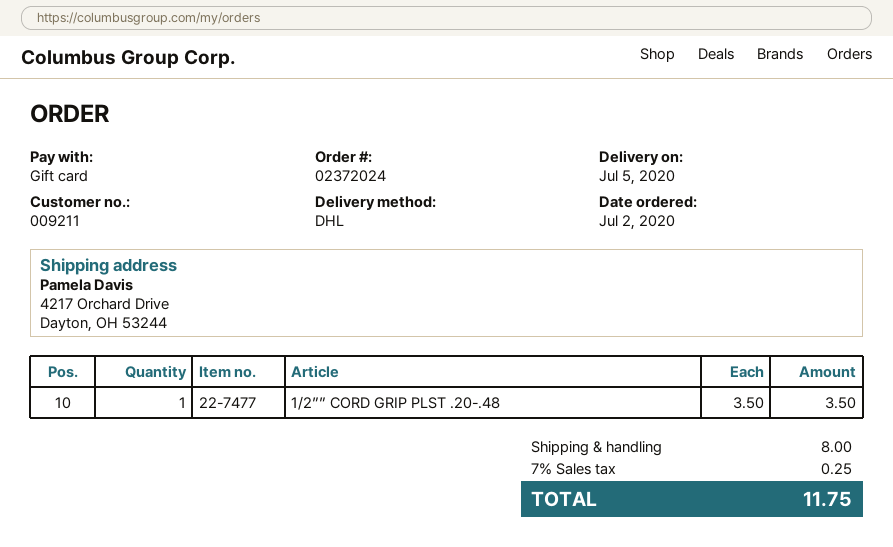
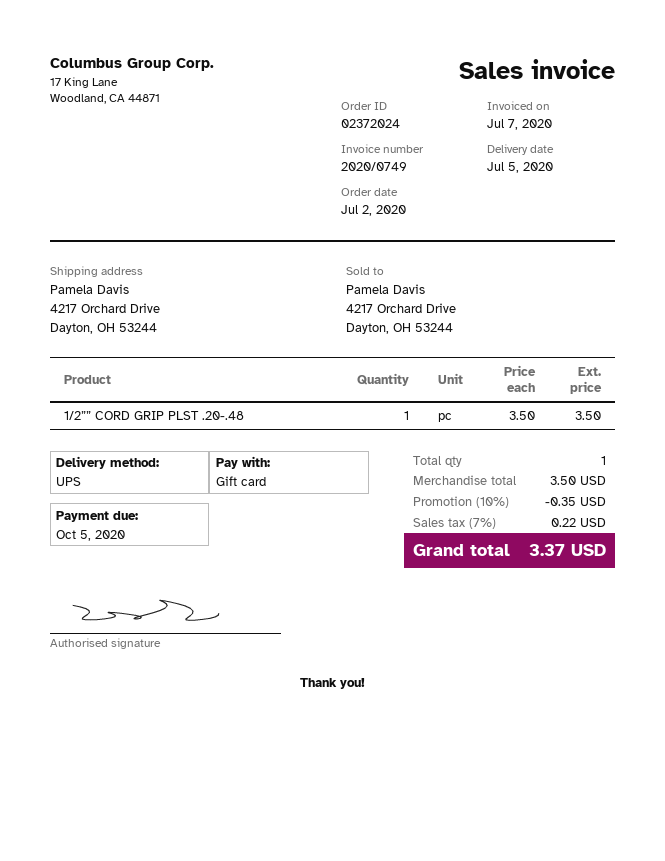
shipping method: DHL -> UPS
discount: none -> 10% = 0.35
shipping: 8.00 -> none
tax: 7% = 0.25 -> 7% = 0.22
total: 11.75 -> 3.37

